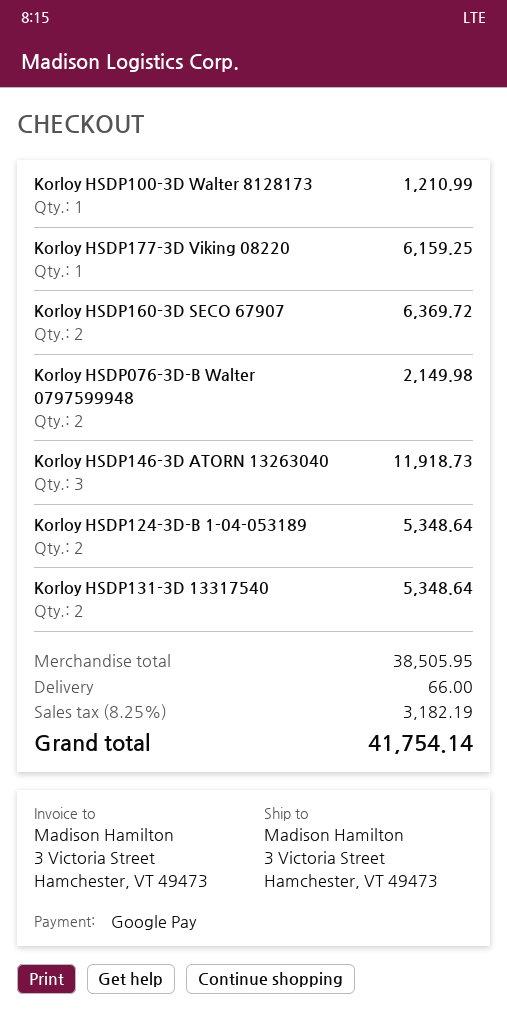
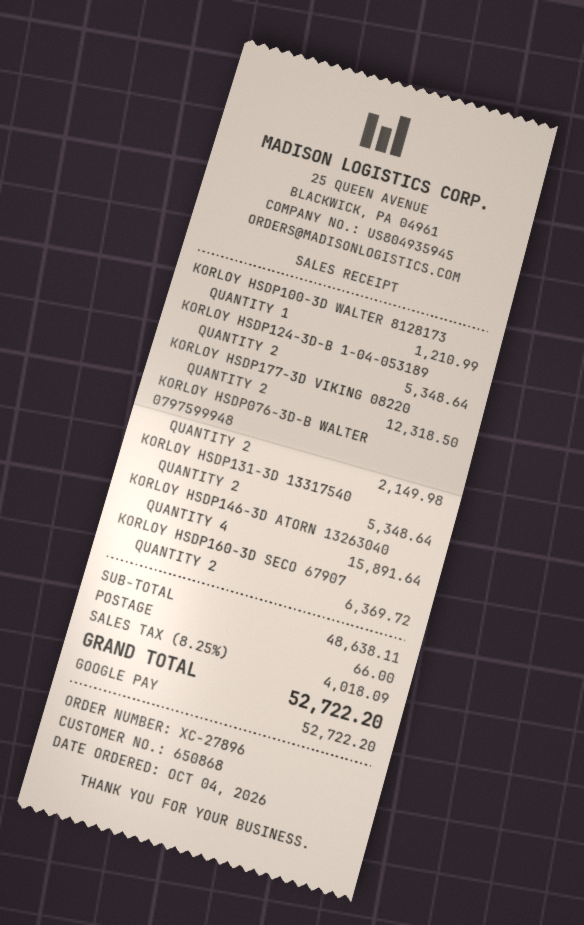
Korloy HSDP177-3D Viking 08220: 1 for 6159.25 -> 2 for 12318.50
Korloy HSDP146-3D ATORN 13263040: 3 for 11918.73 -> 4 for 15891.64
subtotal: 38505.95 -> 48638.11
tax: 8.25% = 3182.19 -> 8.25% = 4018.09
total: 41754.14 -> 52722.20

